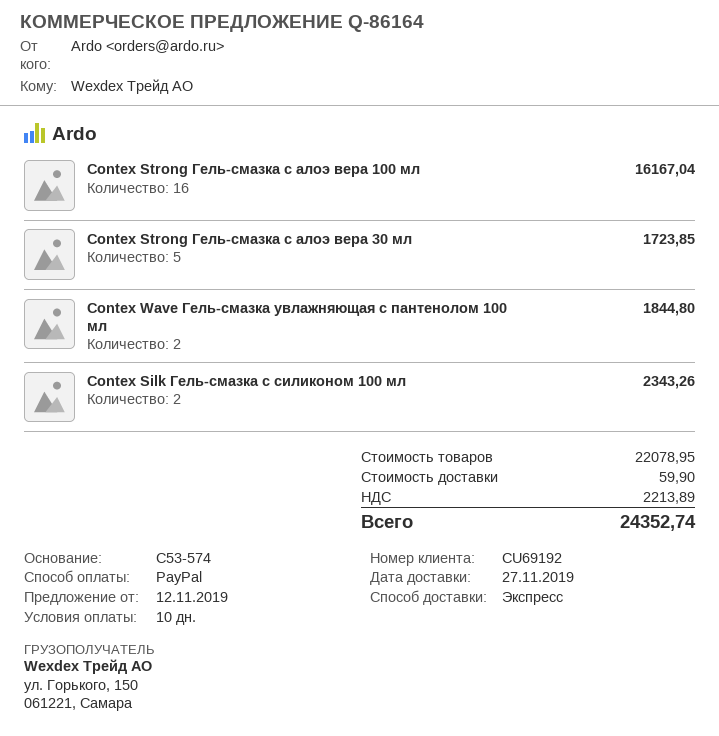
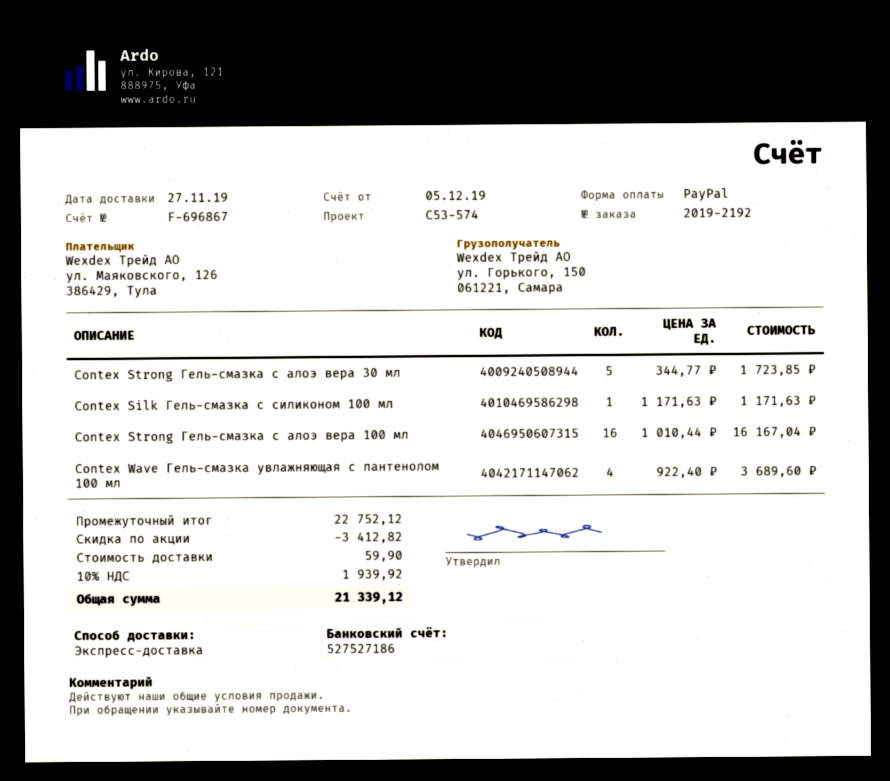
Contex Wave Гель-смазка увлажняющая с пантенолом 100 мл: 2 for 1844.80 -> 4 for 3689.60
Contex Silk Гель-смазка с силиконом 100 мл: 2 for 2343.26 -> 1 for 1171.63
subtotal: 22078.95 -> 22752.12
discount: none -> 3412.82
tax: 2213.89 -> 1939.92
total: 24352.74 -> 21339.12

